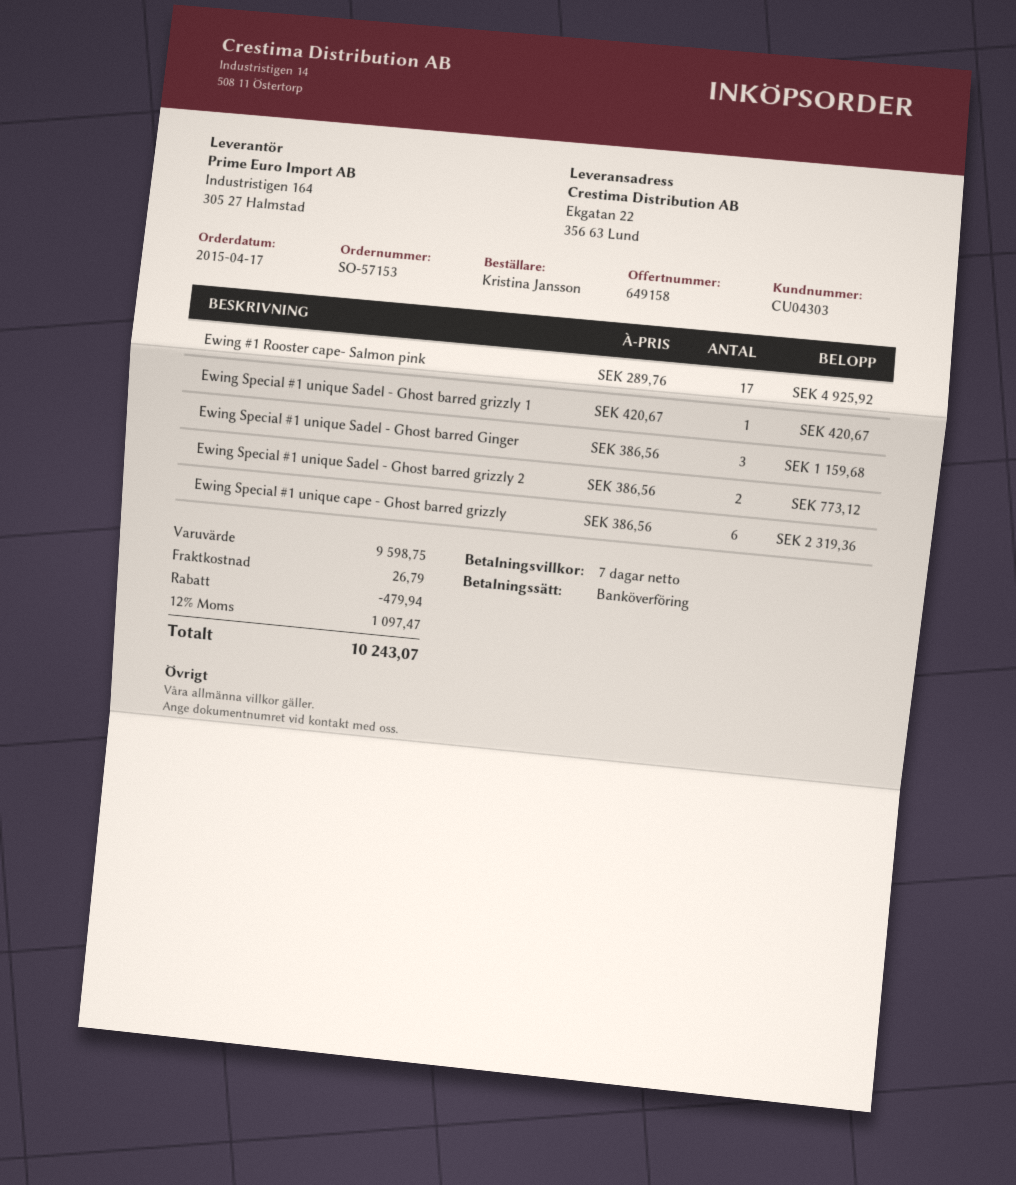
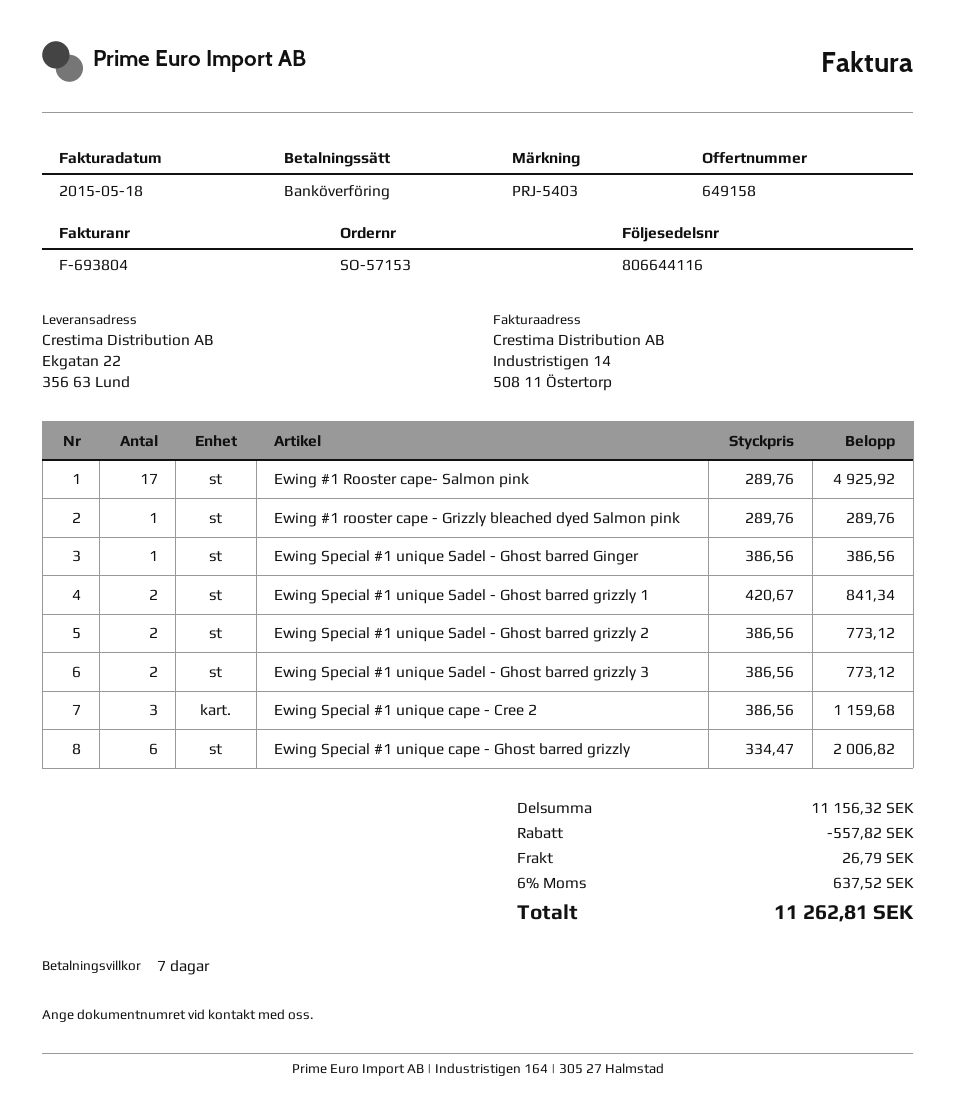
Ewing Special #1 unique Sadel - Ghost barred grizzly 1: 1 x 420.67 = 420.67 -> 2 x 420.67 = 841.34
Ewing Special #1 unique Sadel - Ghost barred Ginger: 3 x 386.56 = 1159.68 -> 1 x 386.56 = 386.56
Ewing Special #1 unique cape - Ghost barred grizzly: 6 x 386.56 = 2319.36 -> 6 x 334.47 = 2006.82
Ewing #1 rooster cape - Grizzly bleached dyed Salmon pink: none -> 1 x 289.76 = 289.76
Ewing Special #1 unique Sadel - Ghost barred grizzly 3: none -> 2 x 386.56 = 773.12
Ewing Special #1 unique cape - Cree 2: none -> 3 x 386.56 = 1159.68
subtotal: 9598.75 -> 11156.32
discount: 479.94 -> 557.82
tax: 12% = 1097.47 -> 6% = 637.52
total: 10243.07 -> 11262.81

